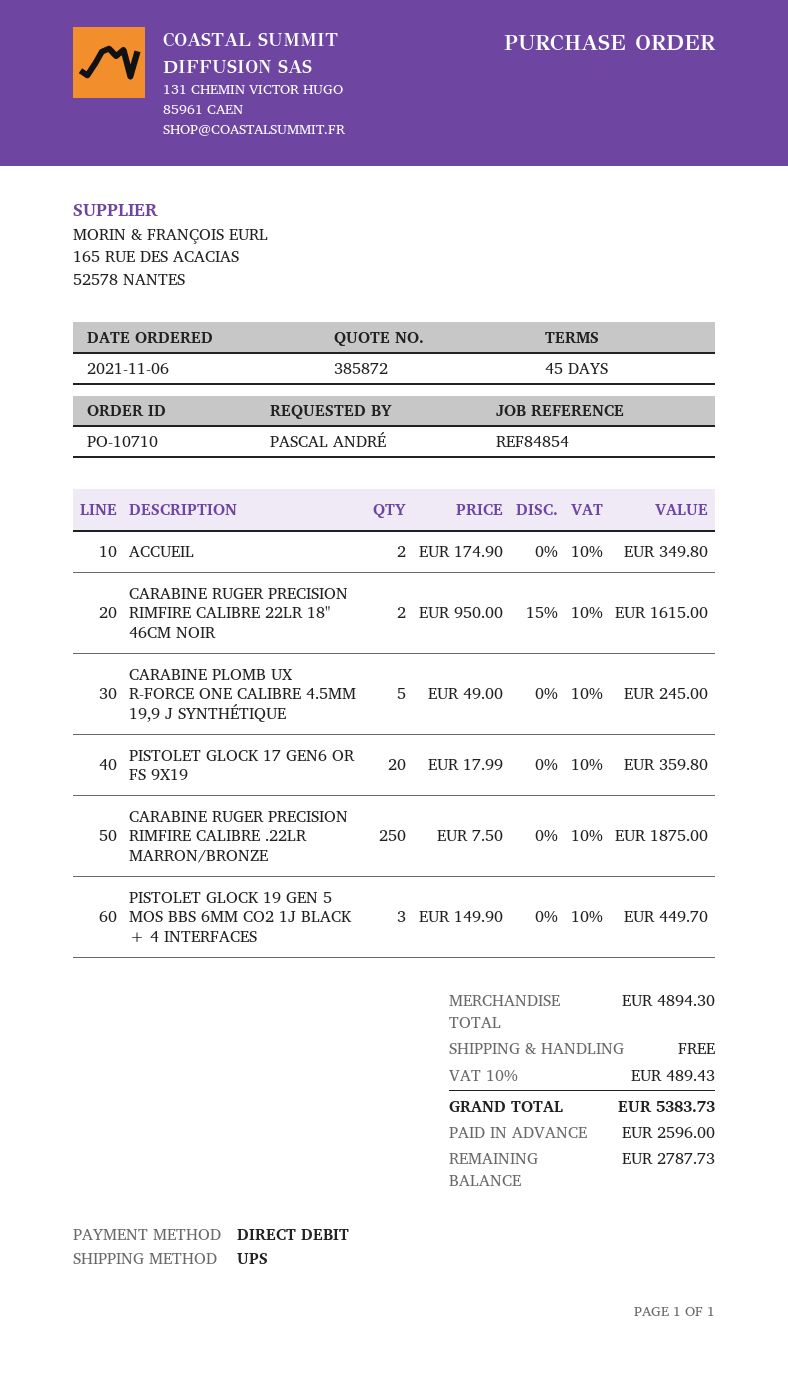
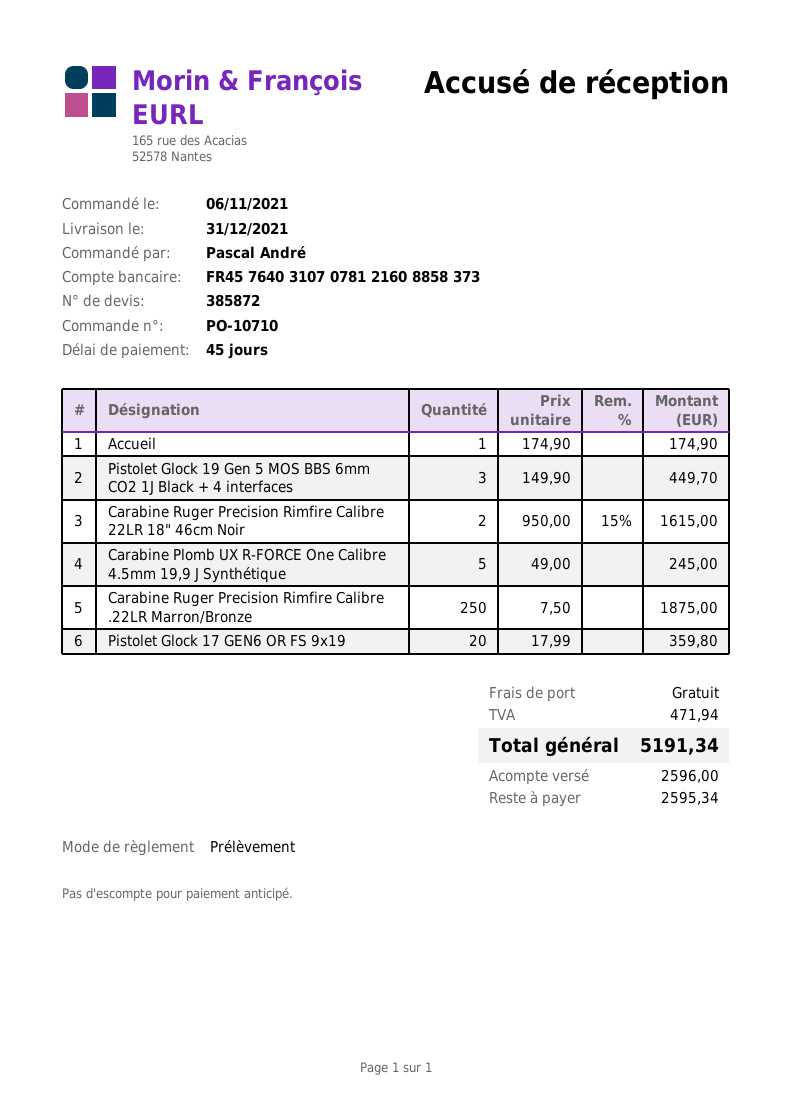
ACCUEIL: 2 x 174.90 = 349.80 -> 1 x 174.90 = 174.90
tax: 489.43 -> 471.94
total: 5383.73 -> 5191.34
balance: 2787.73 -> 2595.34

